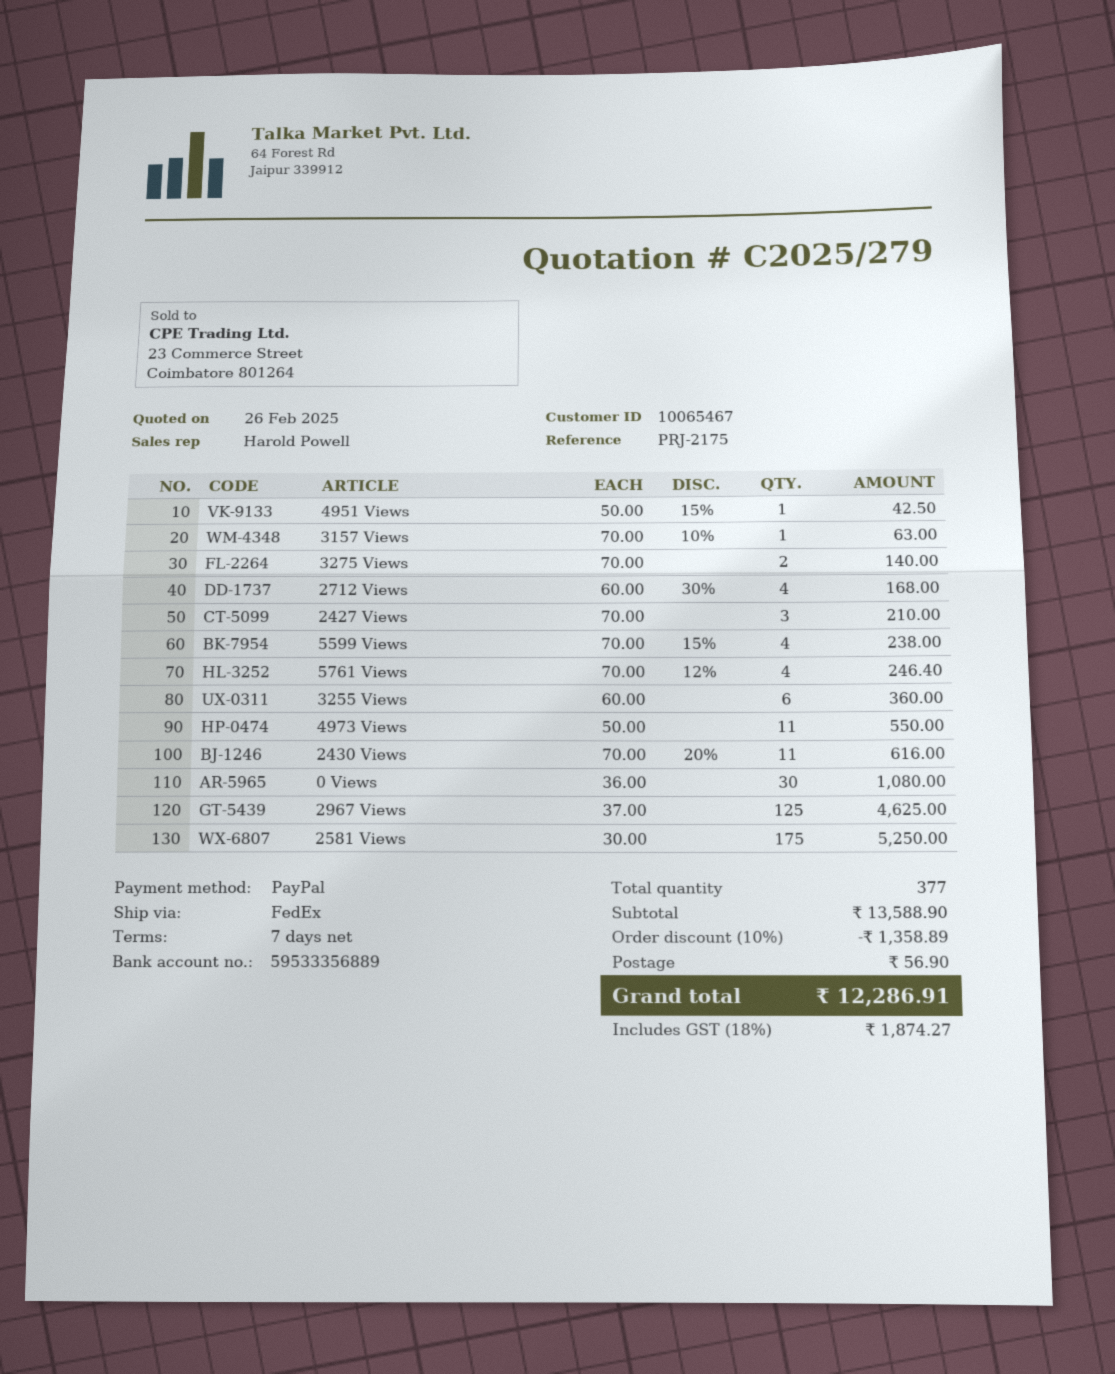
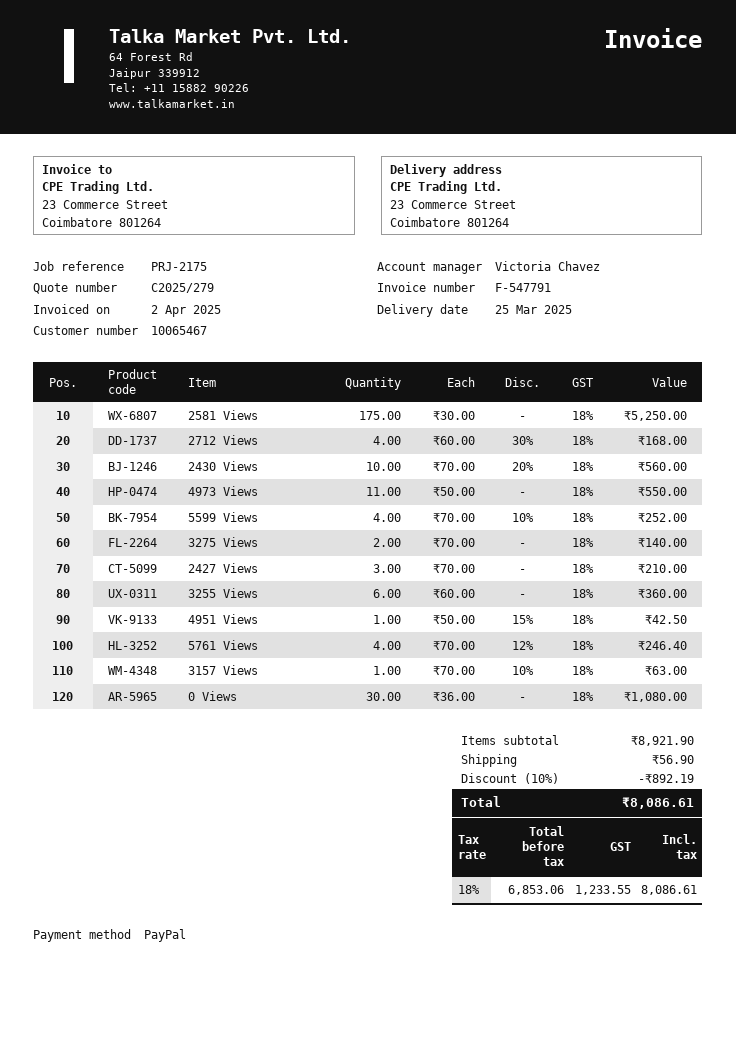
sales rep: Harold Powell -> Victoria Chavez
5599 Views: 4 x 70.00 - 15% = 238.00 -> 4 x 70.00 - 10% = 252.00
2430 Views: 11 x 70.00 - 20% = 616.00 -> 10 x 70.00 - 20% = 560.00
2967 Views: 125 x 37.00 = 4625.00 -> none
subtotal: 13588.90 -> 8921.90
discount: 10% = 1358.89 -> 10% = 892.19
tax: 18% = 1874.27 -> 18% = 1233.55
total: 12286.91 -> 8086.61

